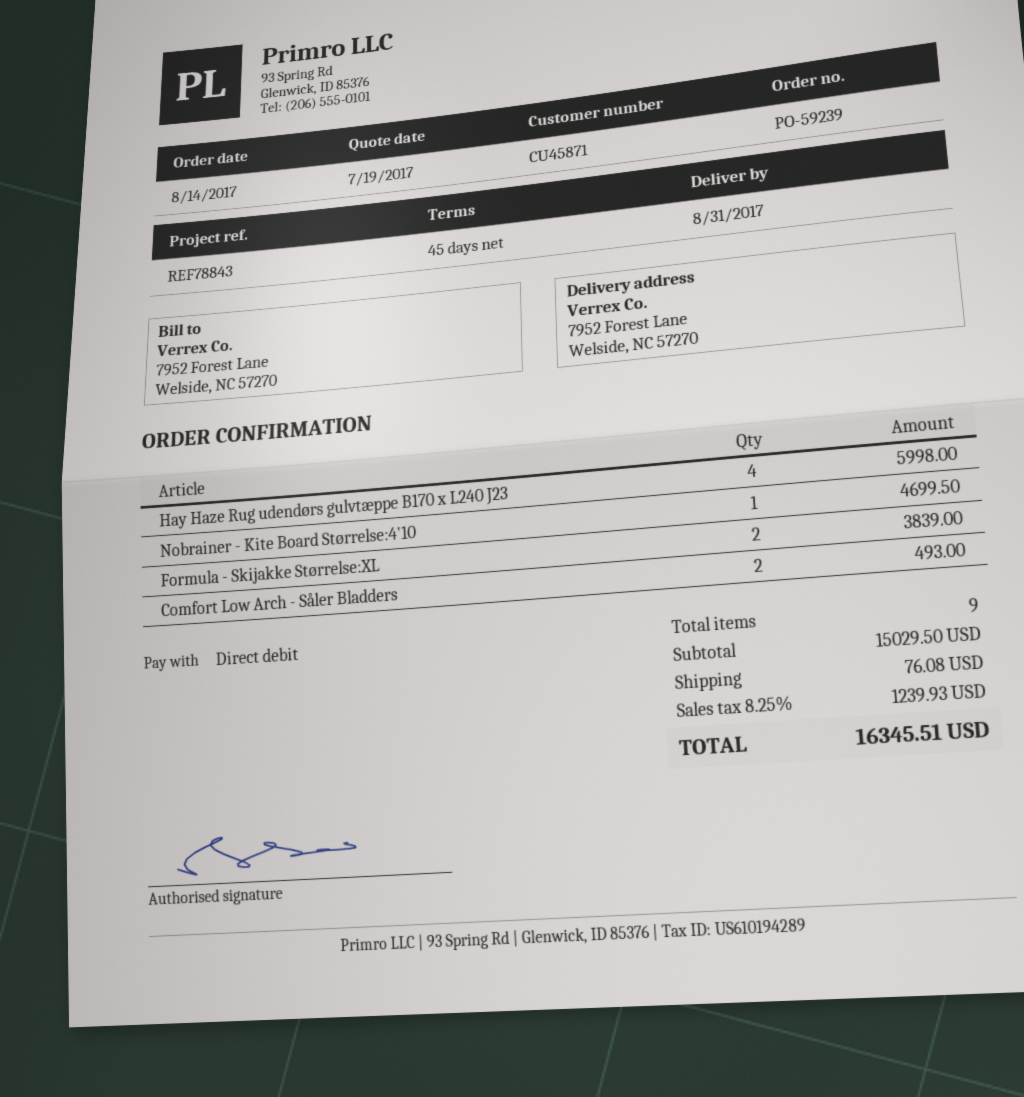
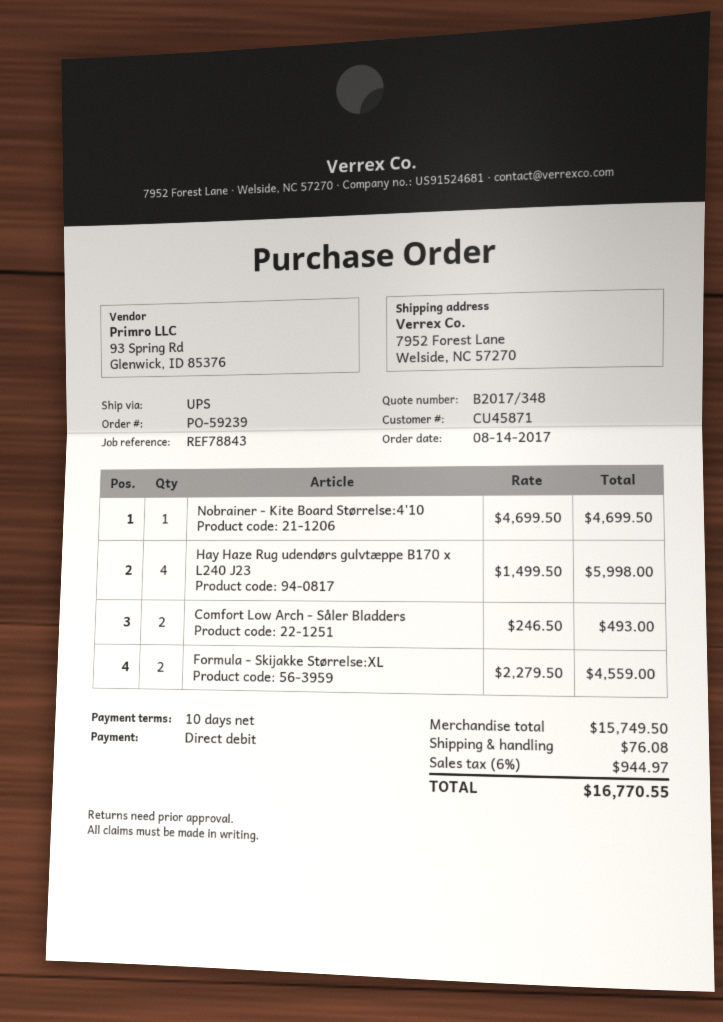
payment terms: 45 days -> 10 days
Formula - Skijakke Størrelse:XL: 2 for 3839.00 -> 2 for 4559.00
subtotal: 15029.50 -> 15749.50
tax: 8.25% = 1239.93 -> 6% = 944.97
total: 16345.51 -> 16770.55

